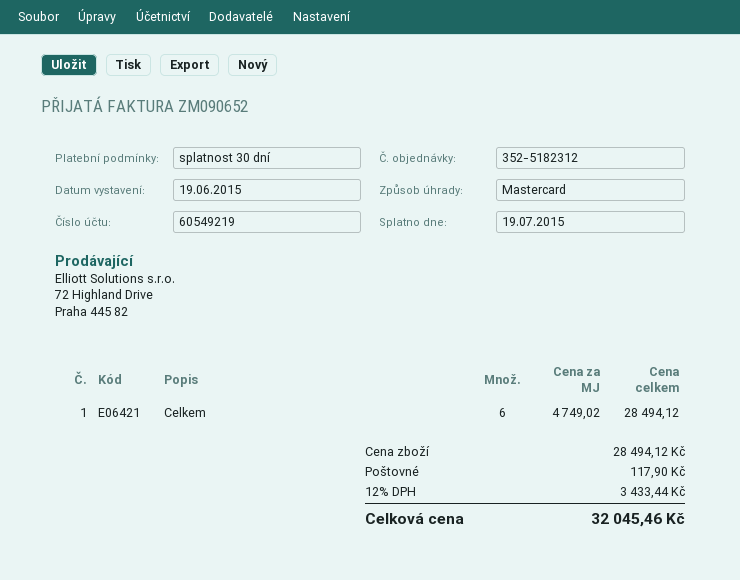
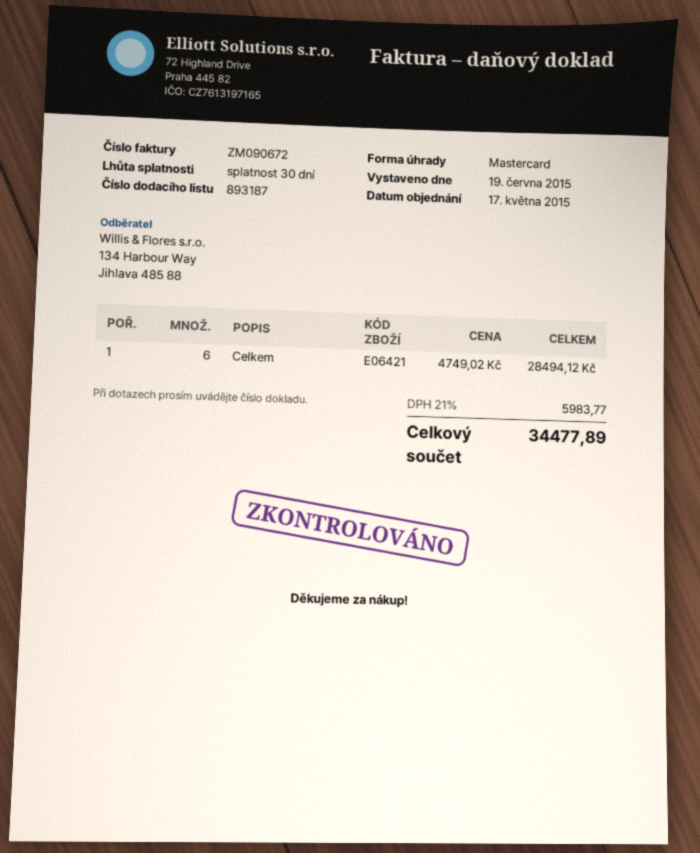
invoice number: ZM090652 -> ZM090672
shipping: 117.90 -> none
tax: 12% = 3433.44 -> 21% = 5983.77
total: 32045.46 -> 34477.89

